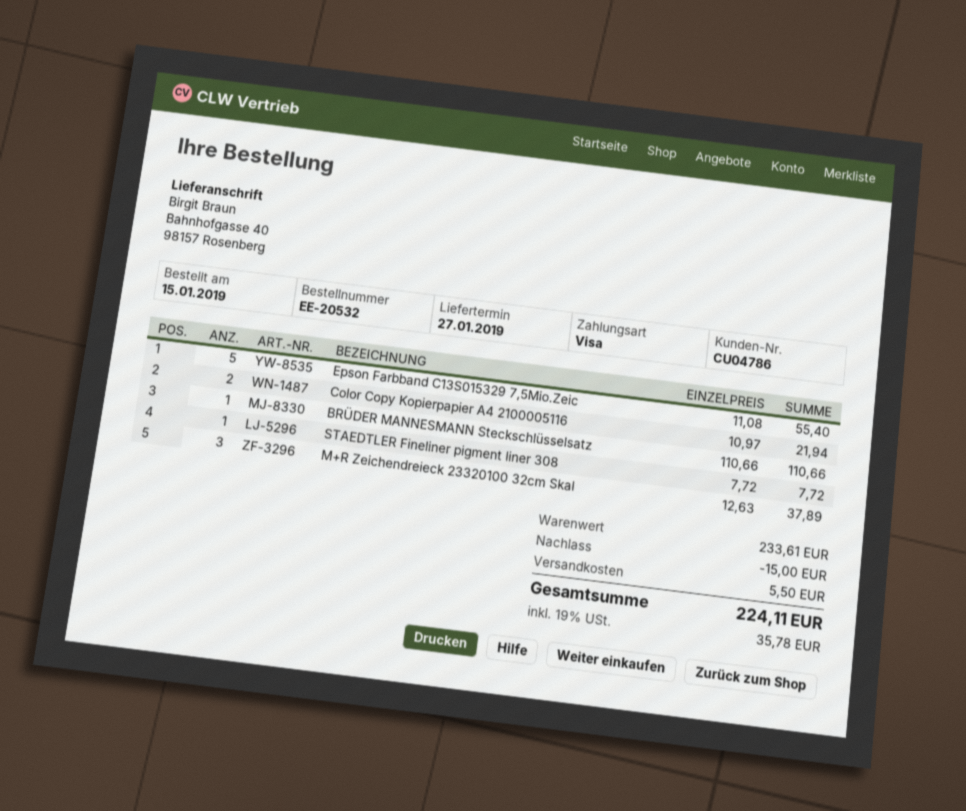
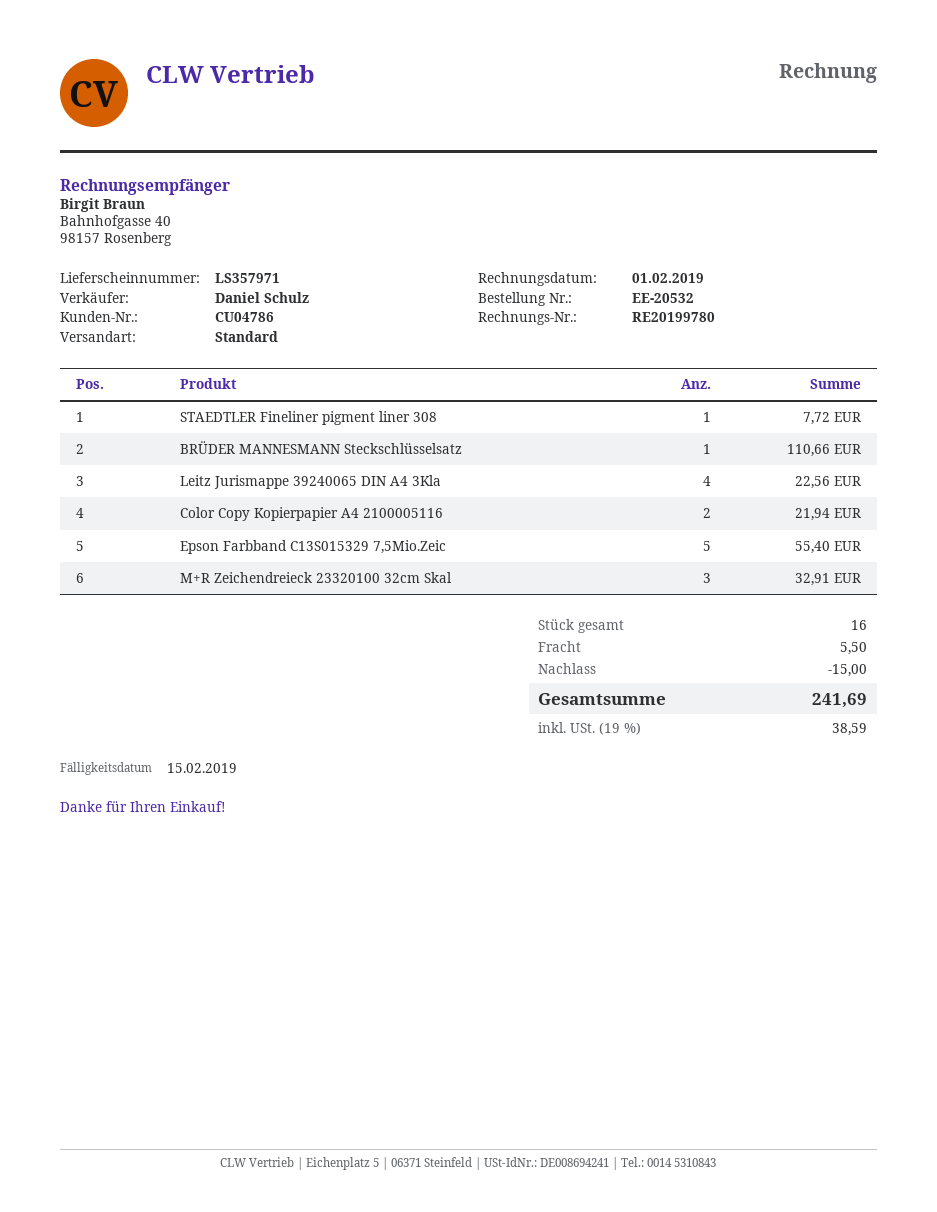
M+R Zeichendreieck 23320100 32cm Skal: 3 for 37.89 -> 3 for 32.91
Leitz Jurismappe 39240065 DIN A4 3Kla: none -> 4 for 22.56
tax: 19% = 35.78 -> 19% = 38.59
total: 224.11 -> 241.69

